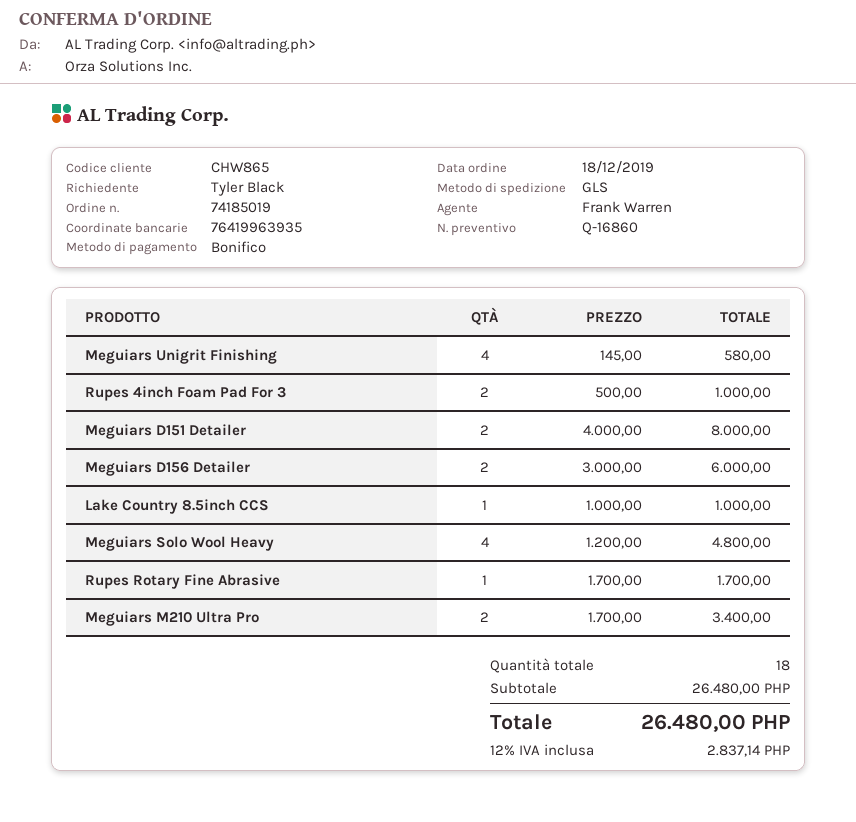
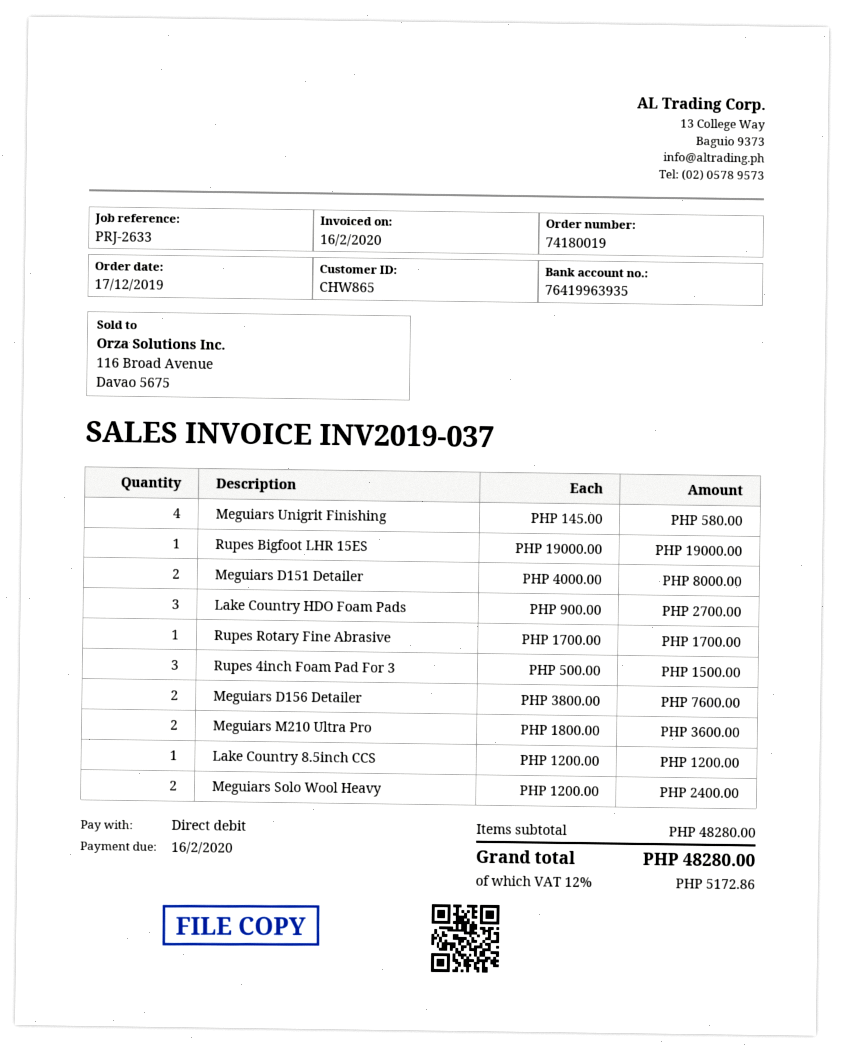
order number: 74185019 -> 74180019
order date: 2019-12-18 -> 2019-12-17
payment method: bank transfer -> direct debit
Rupes 4inch Foam Pad For 3: 2 x 500.00 = 1000.00 -> 3 x 500.00 = 1500.00
Meguiars D156 Detailer: 2 x 3000.00 = 6000.00 -> 2 x 3800.00 = 7600.00
Lake Country 8.5inch CCS: 1 x 1000.00 = 1000.00 -> 1 x 1200.00 = 1200.00
Meguiars Solo Wool Heavy: 4 x 1200.00 = 4800.00 -> 2 x 1200.00 = 2400.00
Meguiars M210 Ultra Pro: 2 x 1700.00 = 3400.00 -> 2 x 1800.00 = 3600.00
Rupes Bigfoot LHR 15ES: none -> 1 x 19000.00 = 19000.00
Lake Country HDO Foam Pads: none -> 3 x 900.00 = 2700.00
subtotal: 26480.00 -> 48280.00
tax: 12% = 2837.14 -> 12% = 5172.86
total: 26480.00 -> 48280.00

